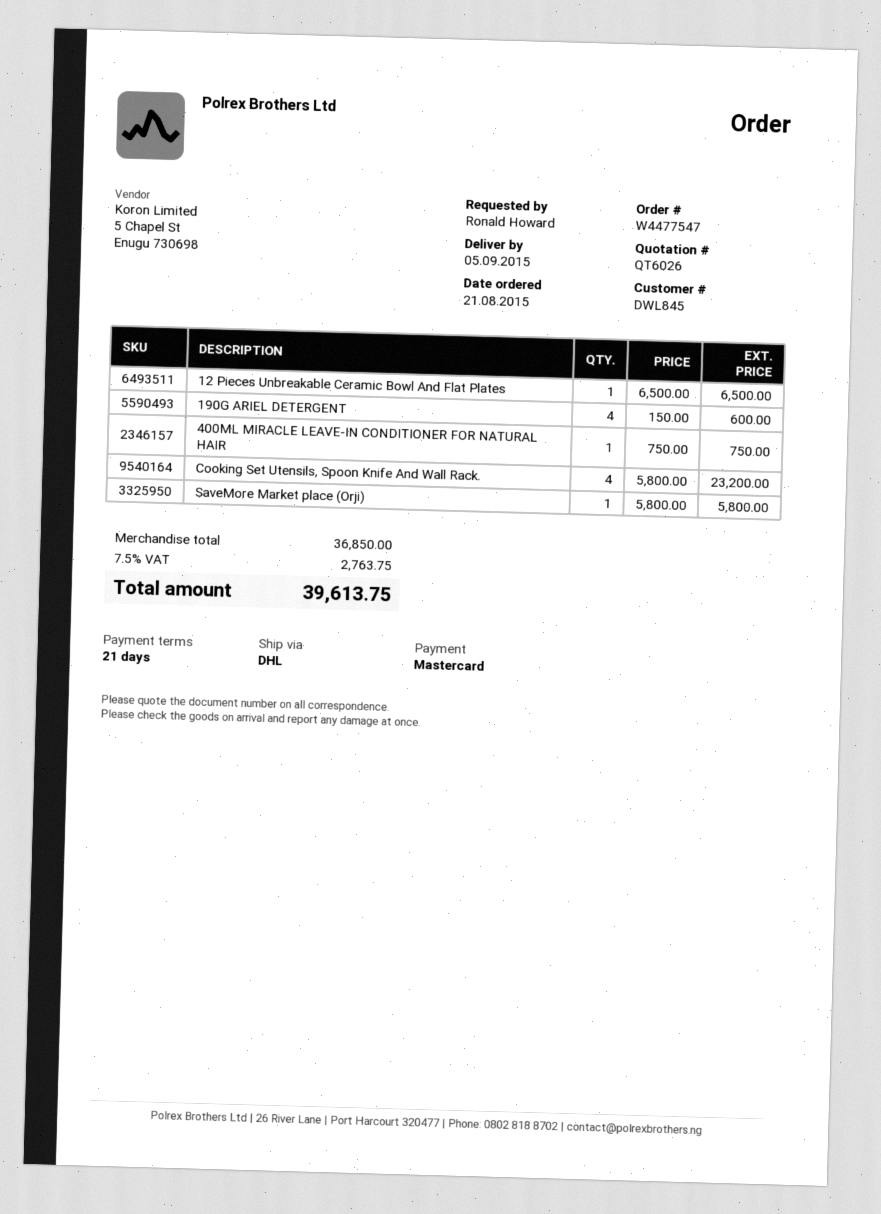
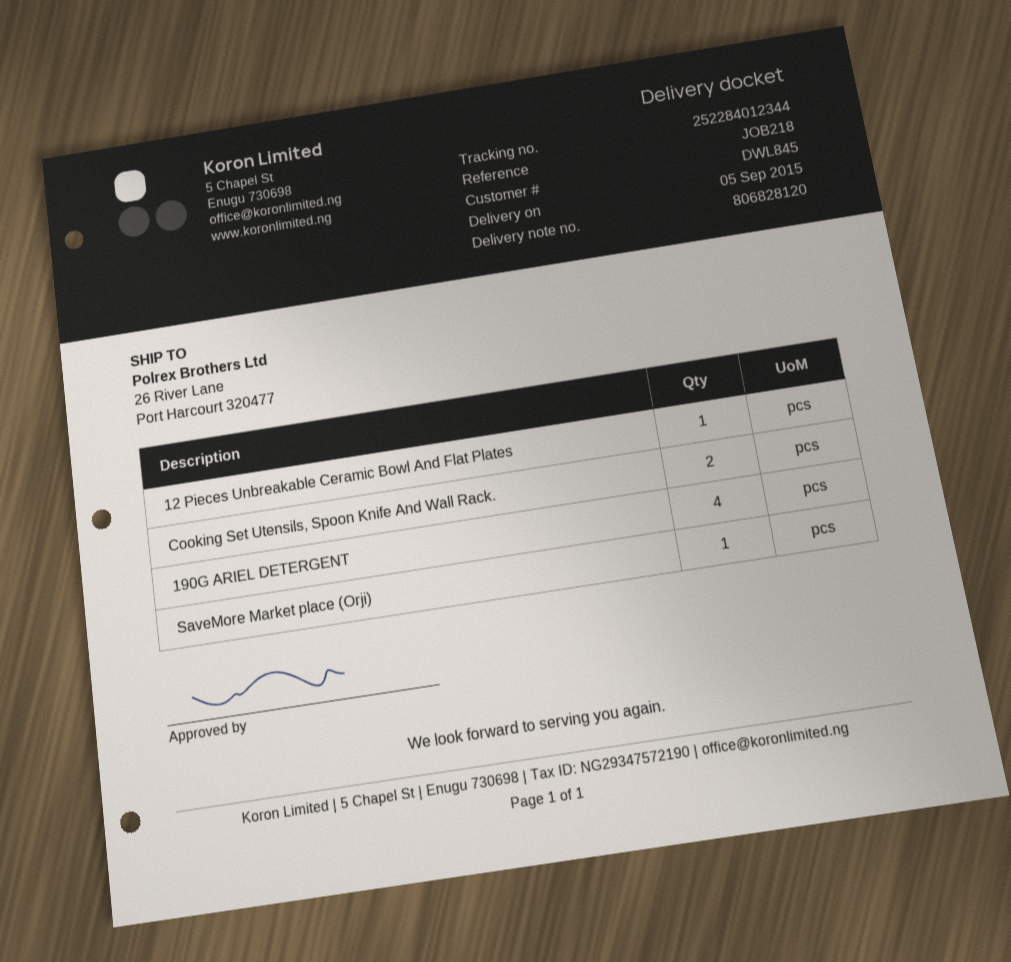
400ML MIRACLE LEAVE-IN CONDITIONER FOR NATURAL HAIR: 1 -> none
Cooking Set Utensils, Spoon Knife And Wall Rack.: 4 -> 2

